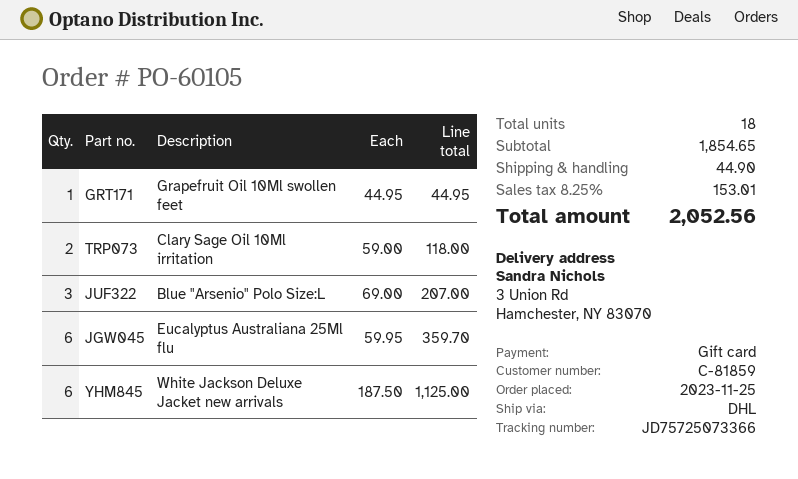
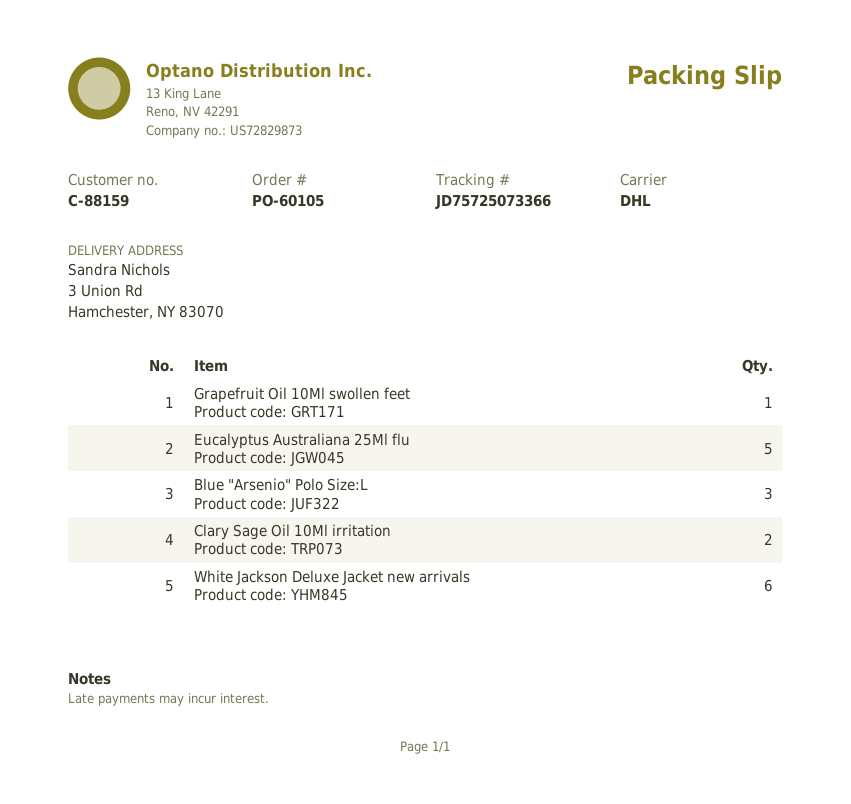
customer number: C-81859 -> C-88159
Eucalyptus Australiana 25Ml flu: 6 -> 5

